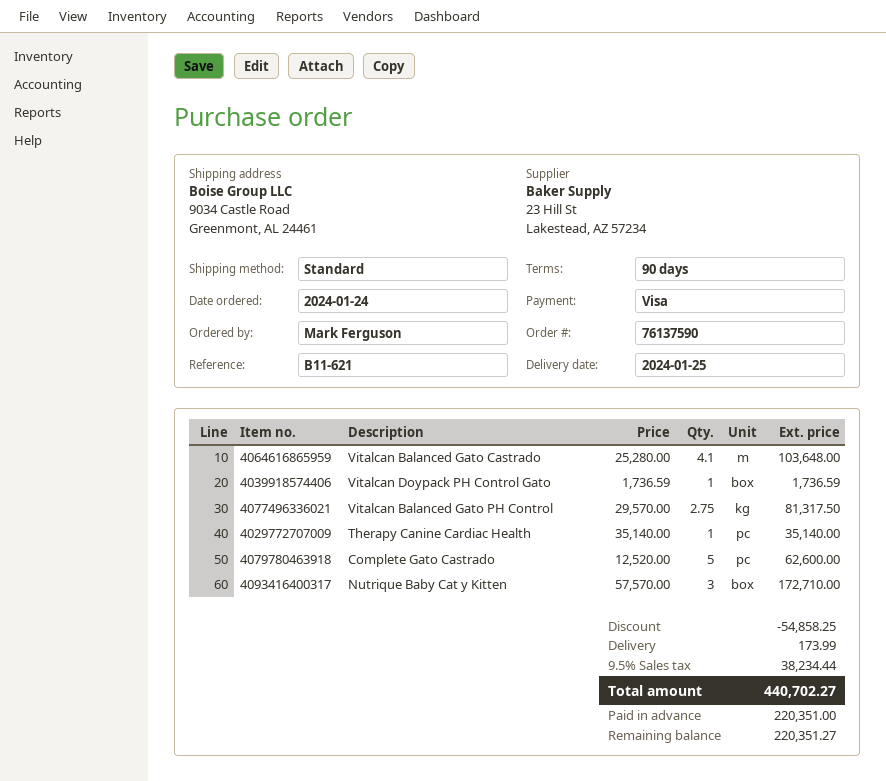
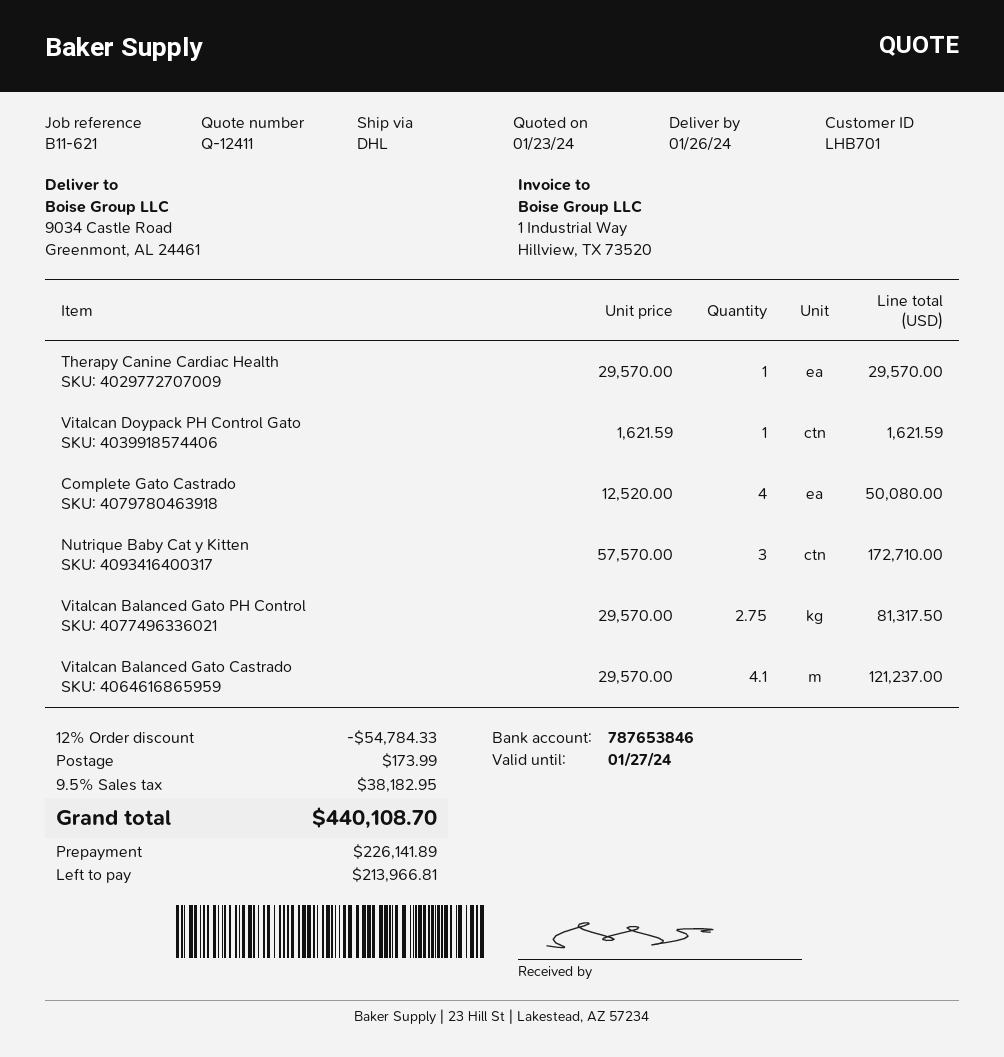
delivery date: 2024-01-25 -> 2024-01-26
shipping method: standard -> DHL
Vitalcan Balanced Gato Castrado: 4.1 x 25280.00 = 103648.00 -> 4.1 x 29570.00 = 121237.00
Vitalcan Doypack PH Control Gato: 1 x 1736.59 = 1736.59 -> 1 x 1621.59 = 1621.59
Therapy Canine Cardiac Health: 1 x 35140.00 = 35140.00 -> 1 x 29570.00 = 29570.00
Complete Gato Castrado: 5 x 12520.00 = 62600.00 -> 4 x 12520.00 = 50080.00
discount: 54858.25 -> 54784.33
tax: 9.5% = 38234.44 -> 9.5% = 38182.95
total: 440702.27 -> 440108.70
deposit: 220351.00 -> 226141.89
balance: 220351.27 -> 213966.81

